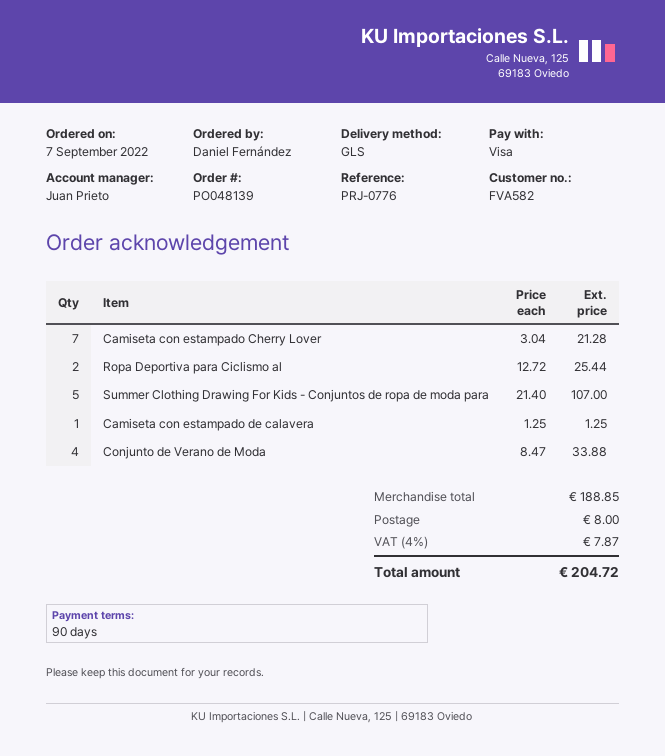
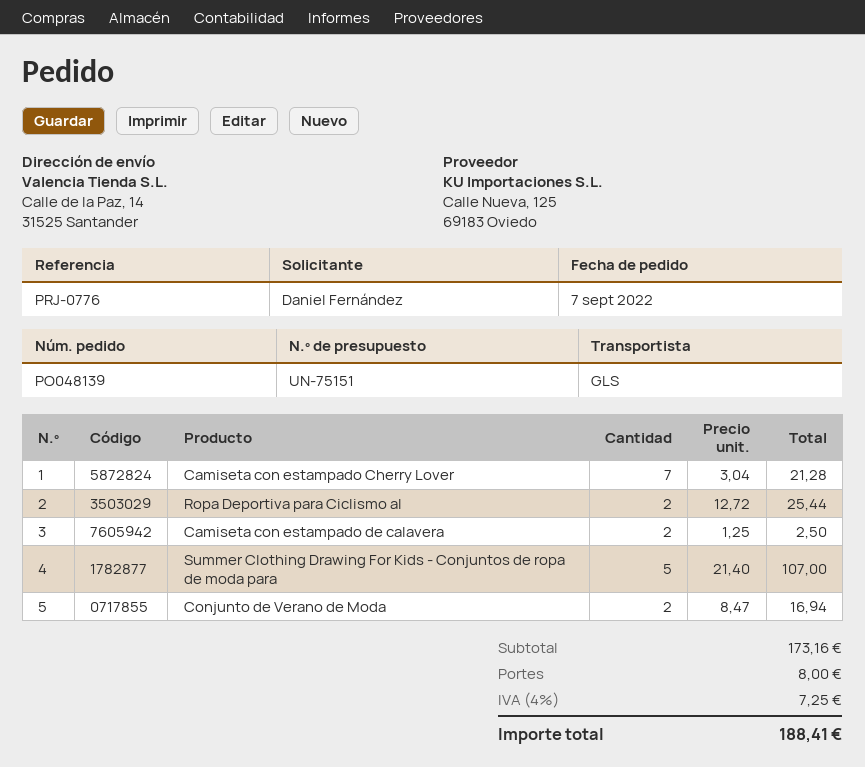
Camiseta con estampado de calavera: 1 x 1.25 = 1.25 -> 2 x 1.25 = 2.50
Conjunto de Verano de Moda: 4 x 8.47 = 33.88 -> 2 x 8.47 = 16.94
subtotal: 188.85 -> 173.16
tax: 4% = 7.87 -> 4% = 7.25
total: 204.72 -> 188.41

